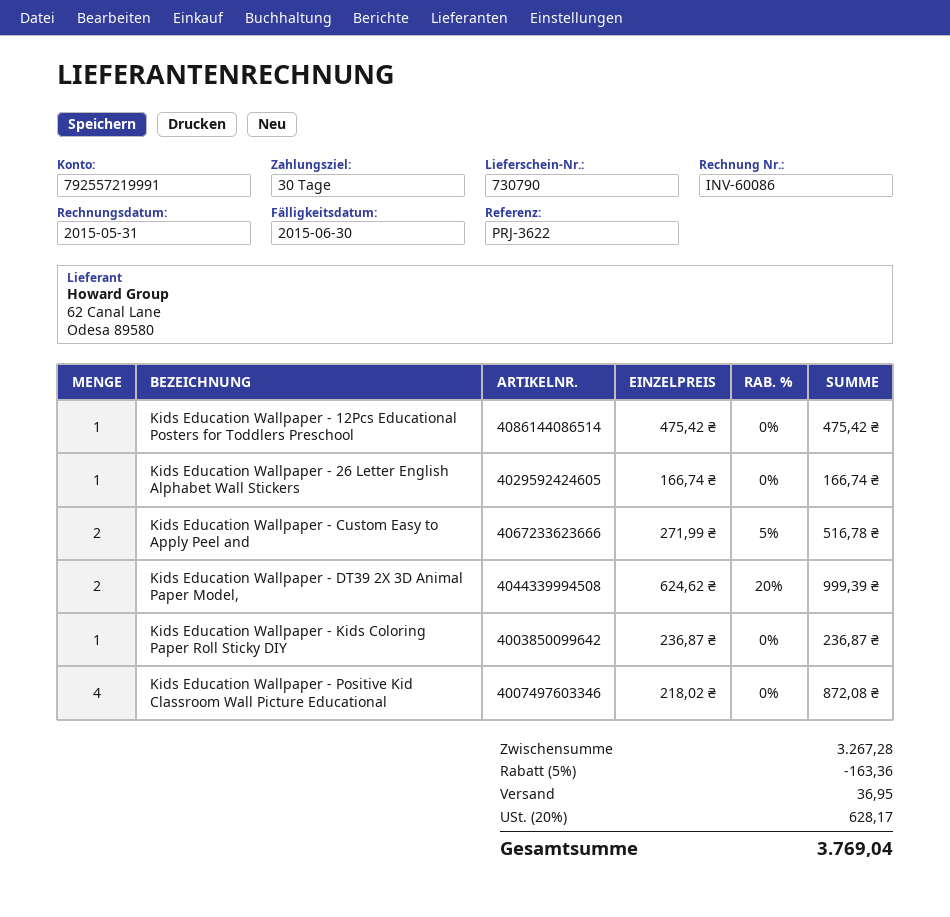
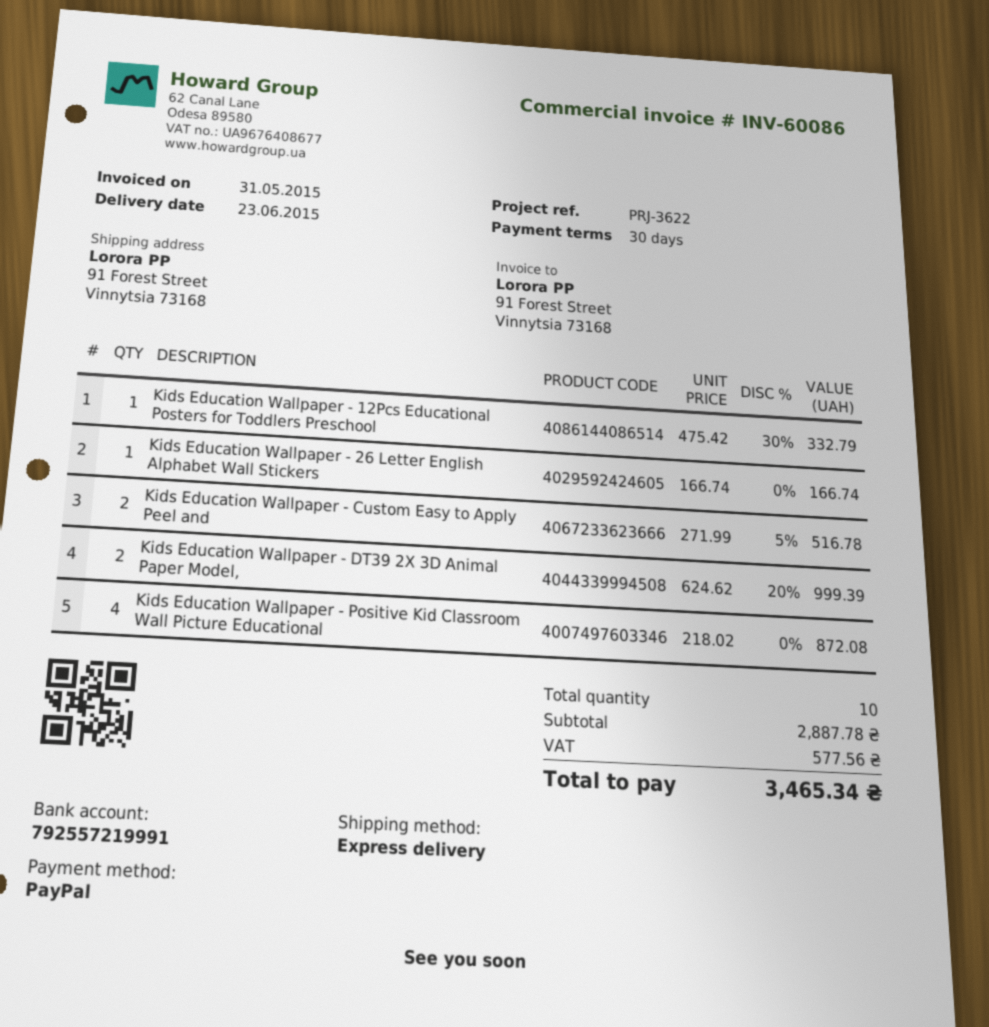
Kids Education Wallpaper - 12Pcs Educational Posters for Toddlers Preschool: 1 x 475.42 = 475.42 -> 1 x 475.42 - 30% = 332.79
Kids Education Wallpaper - Kids Coloring Paper Roll Sticky DIY: 1 x 236.87 = 236.87 -> none
subtotal: 3267.28 -> 2887.78
discount: 5% = 163.36 -> none
shipping: 36.95 -> none
tax: 628.17 -> 577.56
total: 3769.04 -> 3465.34

